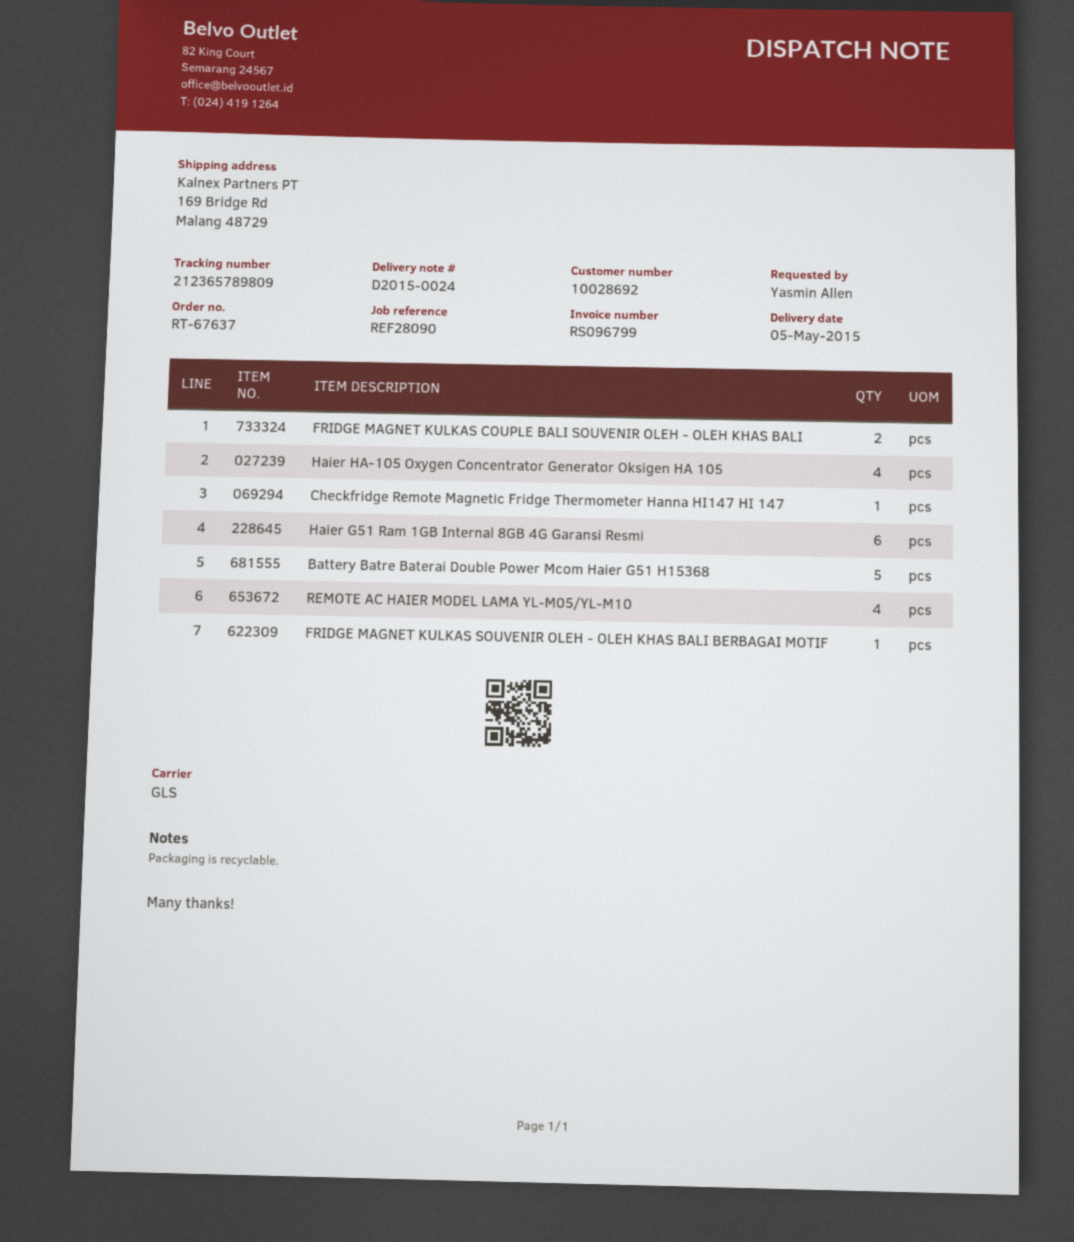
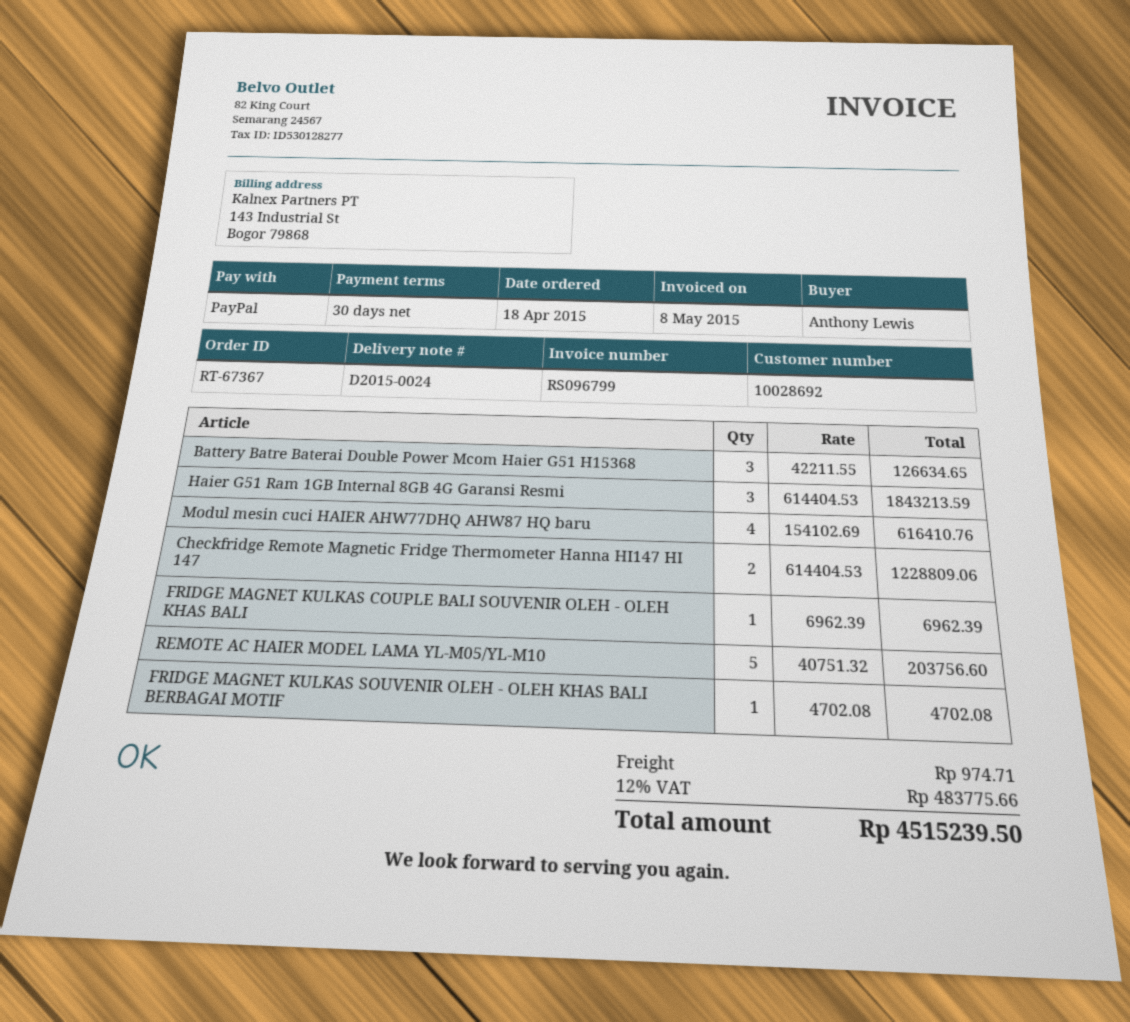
order number: RT-67637 -> RT-67367
ordered by: Yasmin Allen -> Anthony Lewis
FRIDGE MAGNET KULKAS COUPLE BALI SOUVENIR OLEH - OLEH KHAS BALI: 2 -> 1
Haier HA-105 Oxygen Concentrator Generator Oksigen HA 105: 4 -> none
Checkfridge Remote Magnetic Fridge Thermometer Hanna HI147 HI 147: 1 -> 2
Haier G51 Ram 1GB Internal 8GB 4G Garansi Resmi: 6 -> 3
Battery Batre Baterai Double Power Mcom Haier G51 H15368: 5 -> 3
REMOTE AC HAIER MODEL LAMA YL-M05/YL-M10: 4 -> 5
Modul mesin cuci HAIER AHW77DHQ AHW87 HQ baru: none -> 4

